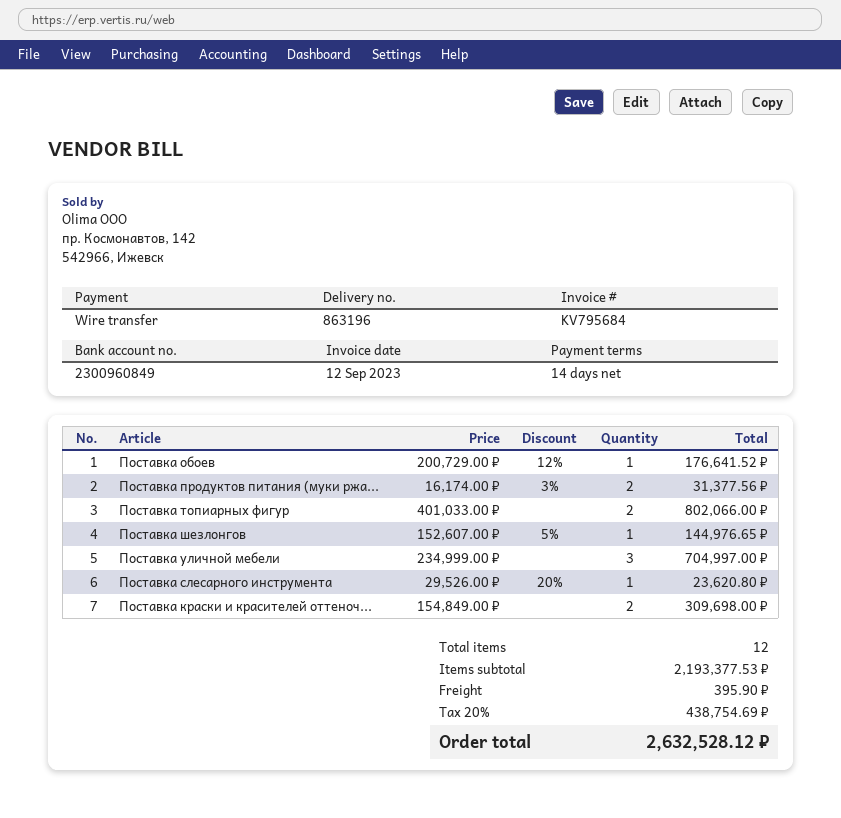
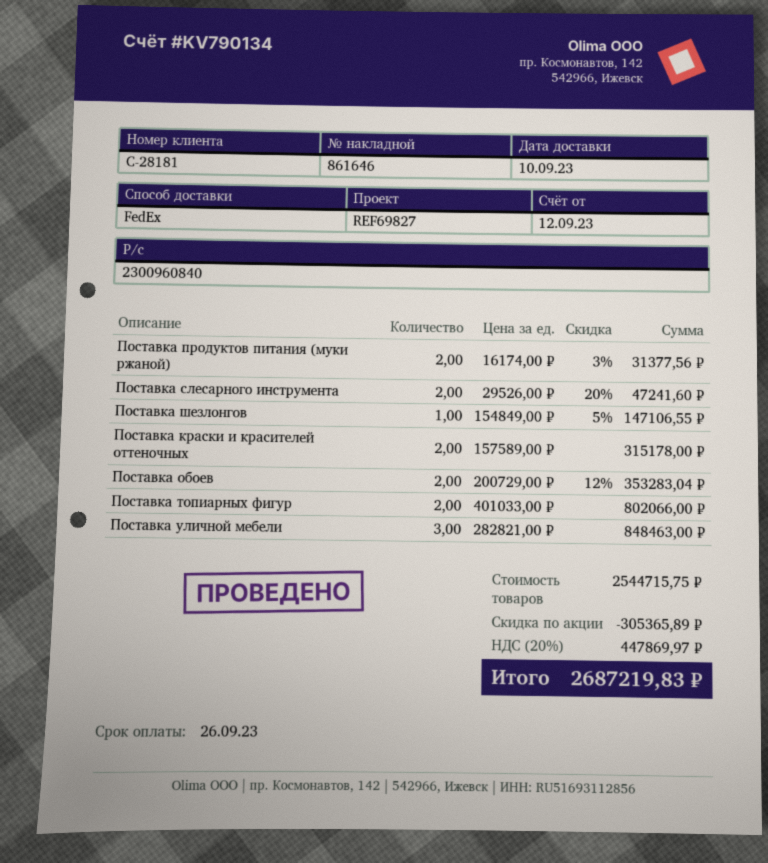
delivery note number: 863196 -> 861646
invoice number: KV795684 -> KV790134
bank account: 2300960849 -> 2300960840
Поставка обоев: 1 x 200729.00 - 12% = 176641.52 -> 2 x 200729.00 - 12% = 353283.04
Поставка шезлонгов: 1 x 152607.00 - 5% = 144976.65 -> 1 x 154849.00 - 5% = 147106.55
Поставка уличной мебели: 3 x 234999.00 = 704997.00 -> 3 x 282821.00 = 848463.00
Поставка слесарного инструмента: 1 x 29526.00 - 20% = 23620.80 -> 2 x 29526.00 - 20% = 47241.60
Поставка краски и красителей оттеноч...: 2 x 154849.00 = 309698.00 -> 2 x 157589.00 = 315178.00
subtotal: 2193377.53 -> 2544715.75
discount: none -> 305365.89
shipping: 395.90 -> none
tax: 20% = 438754.69 -> 20% = 447869.97
total: 2632528.12 -> 2687219.83

